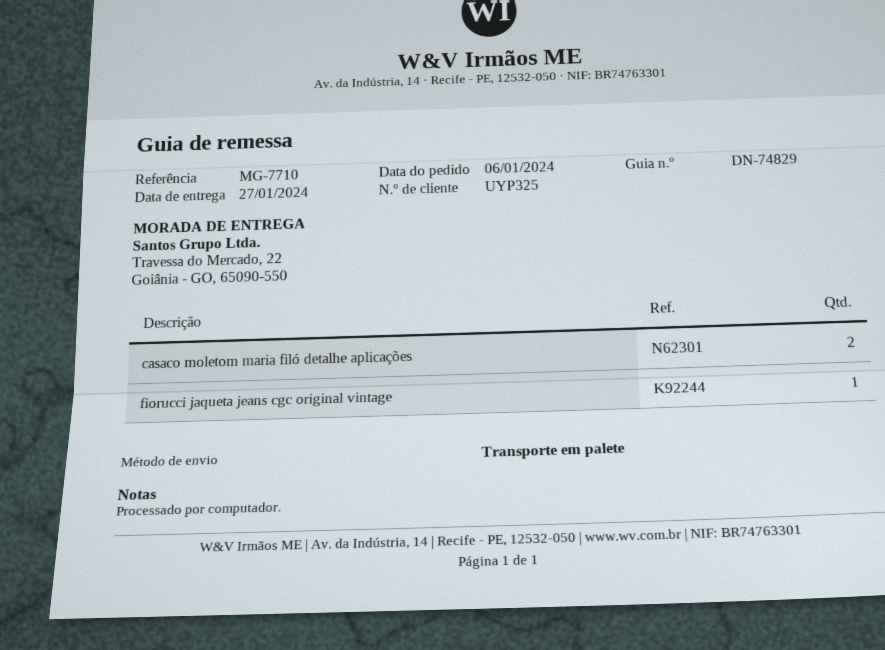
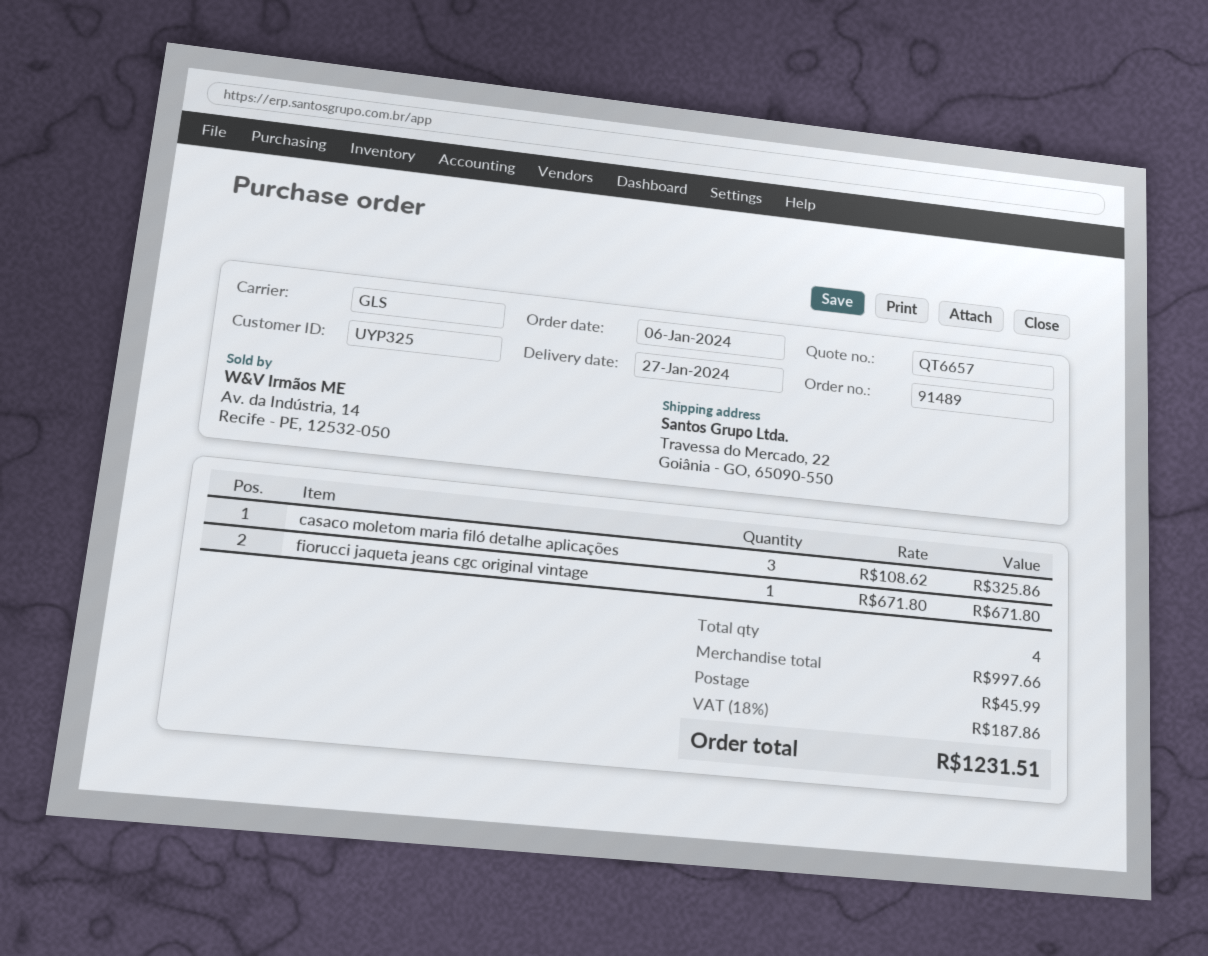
shipping method: pallet freight -> GLS
casaco moletom maria filó detalhe aplicações: 2 -> 3

